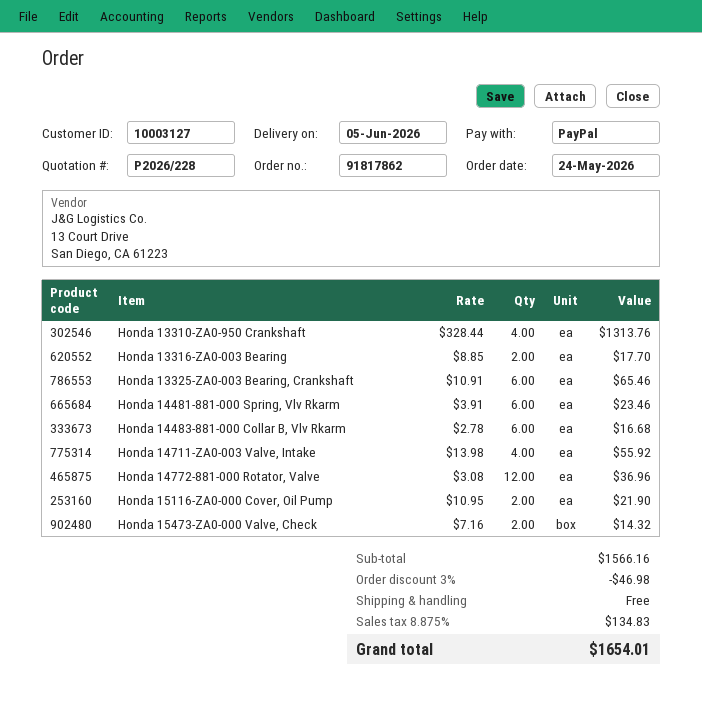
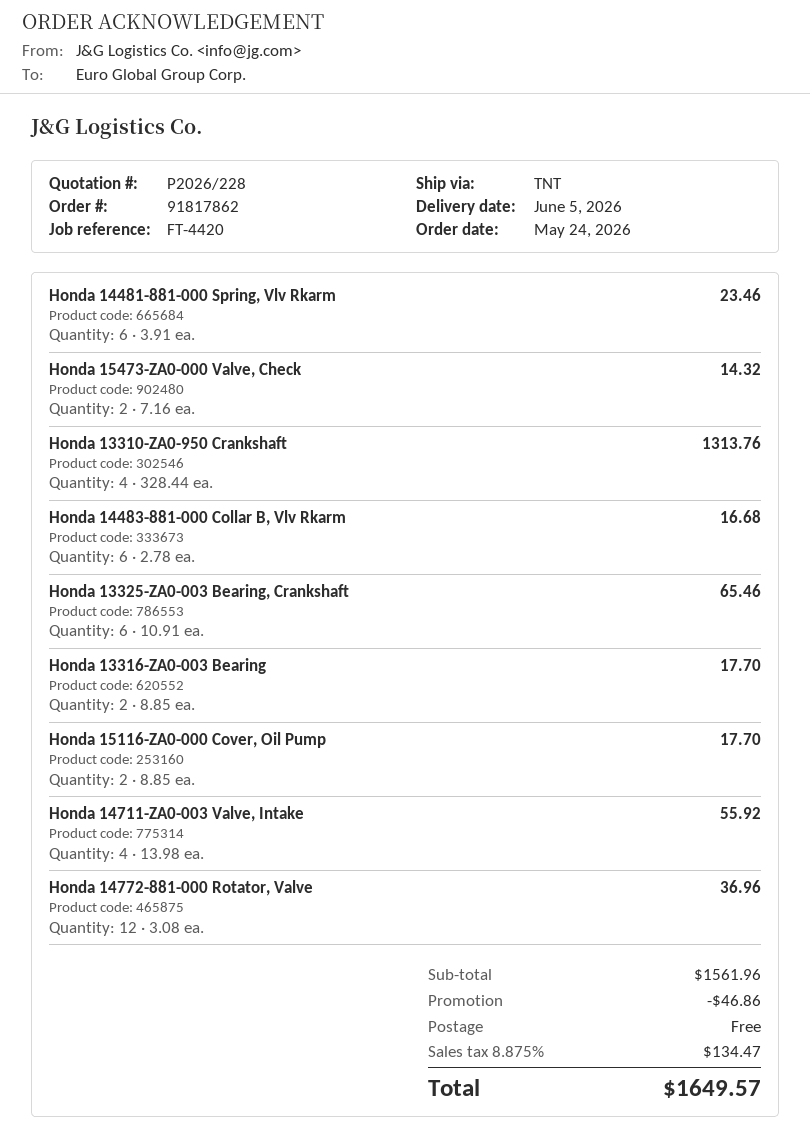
Honda 15116-ZA0-000 Cover, Oil Pump: 2 x 10.95 = 21.90 -> 2 x 8.85 = 17.70
subtotal: 1566.16 -> 1561.96
discount: 46.98 -> 46.86
tax: 8.875% = 134.83 -> 8.875% = 134.47
total: 1654.01 -> 1649.57

